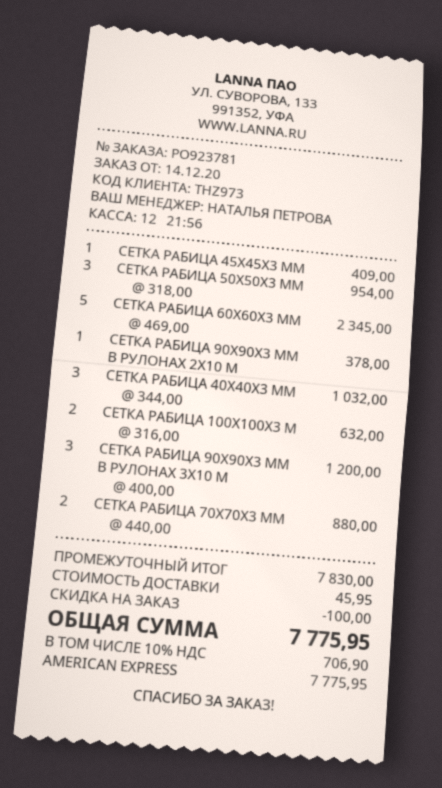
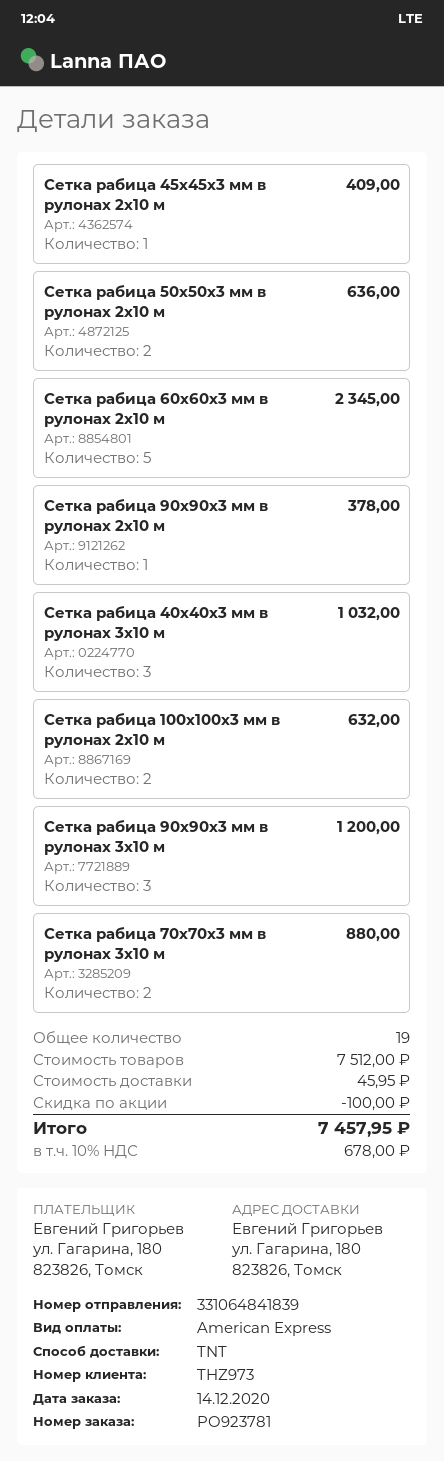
СЕТКА РАБИЦА 50Х50Х3 ММ: 3 for 954.00 -> 2 for 636.00
subtotal: 7830.00 -> 7512.00
tax: 10% = 706.90 -> 10% = 678.00
total: 7775.95 -> 7457.95

